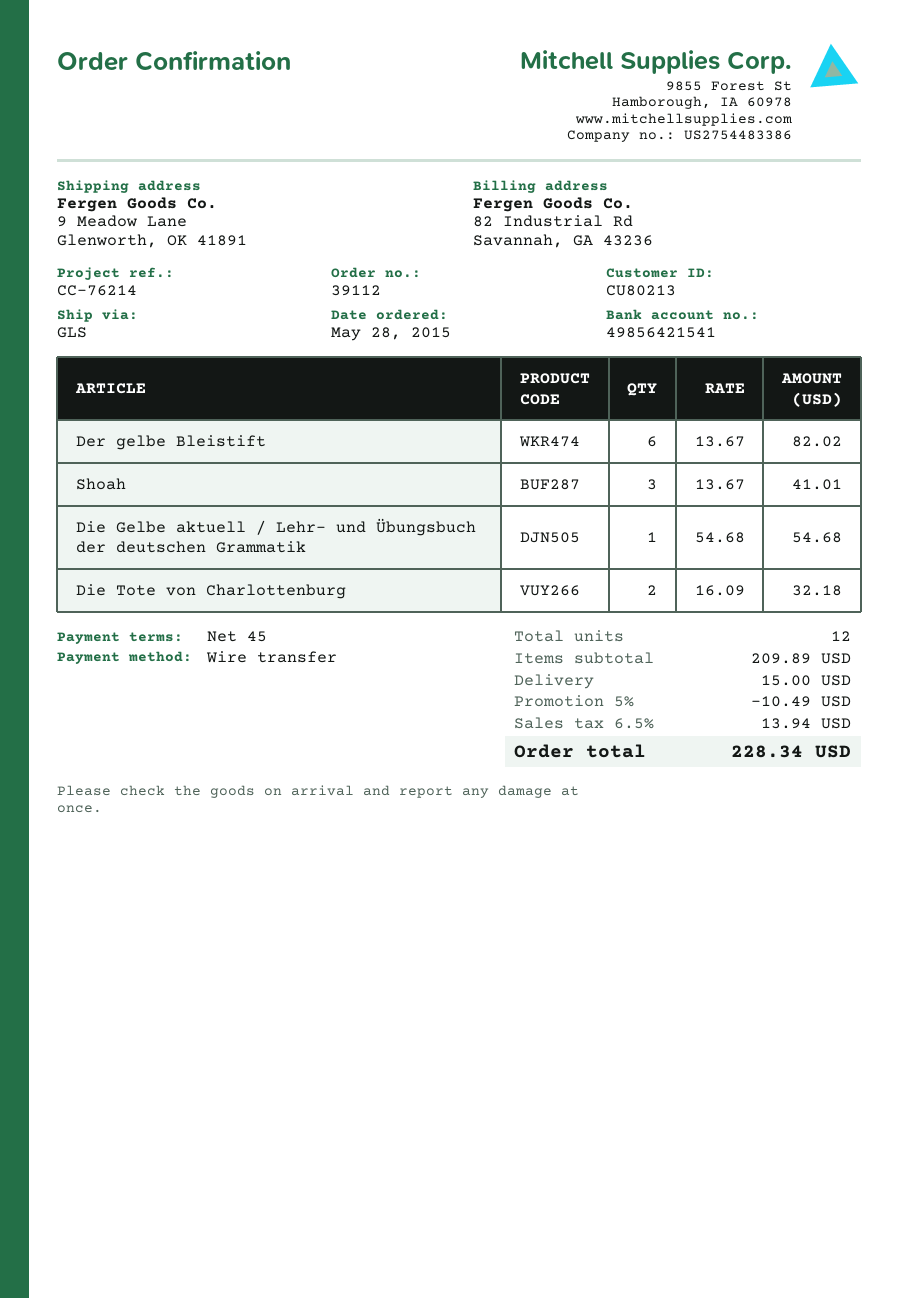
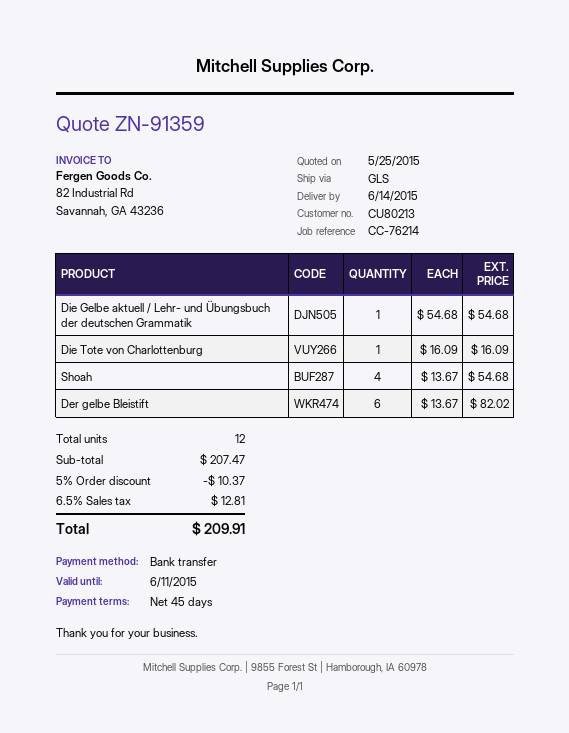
Shoah: 3 x 13.67 = 41.01 -> 4 x 13.67 = 54.68
Die Tote von Charlottenburg: 2 x 16.09 = 32.18 -> 1 x 16.09 = 16.09
subtotal: 209.89 -> 207.47
discount: 5% = 10.49 -> 5% = 10.37
shipping: 15.00 -> none
tax: 6.5% = 13.94 -> 6.5% = 12.81
total: 228.34 -> 209.91

